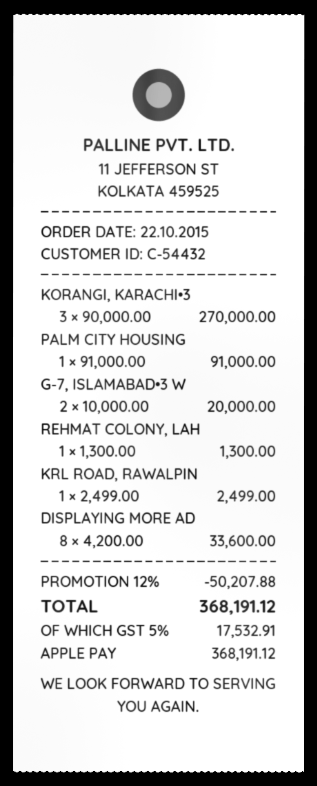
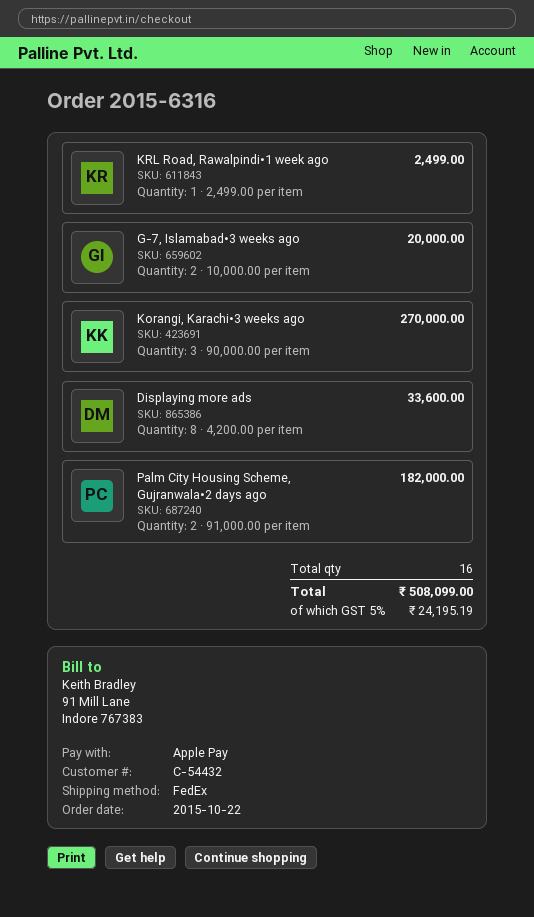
PALM CITY HOUSING: 1 x 91000.00 = 91000.00 -> 2 x 91000.00 = 182000.00
REHMAT COLONY, LAH: 1 x 1300.00 = 1300.00 -> none
discount: 12% = 50207.88 -> none
tax: 5% = 17532.91 -> 5% = 24195.19
total: 368191.12 -> 508099.00

